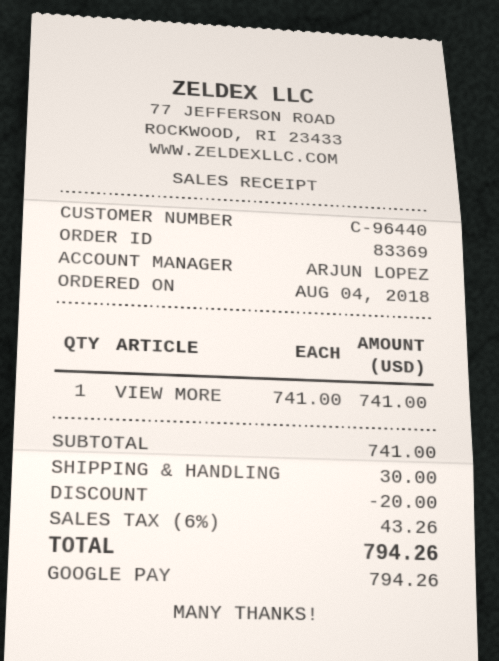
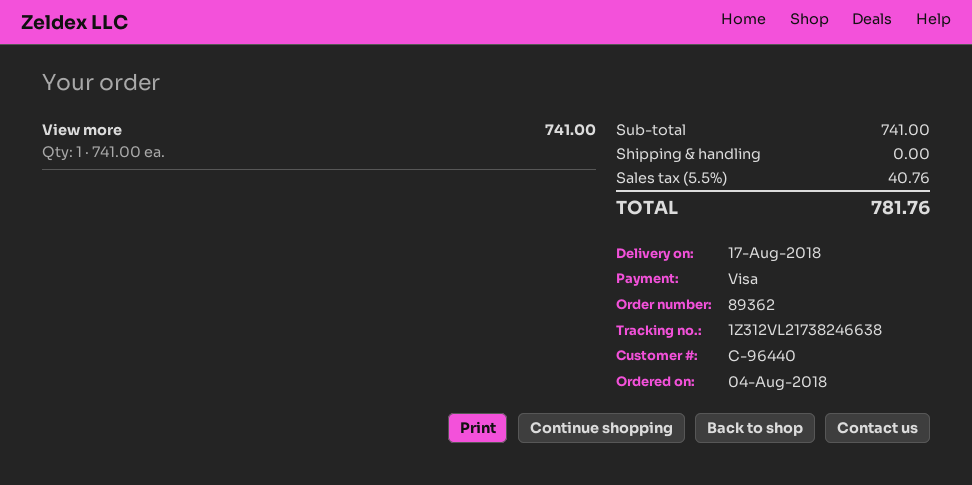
order number: 83369 -> 89362
payment method: Google Pay -> Visa
discount: 20.00 -> none
shipping: 30.00 -> 0.00
tax: 6% = 43.26 -> 5.5% = 40.76
total: 794.26 -> 781.76

